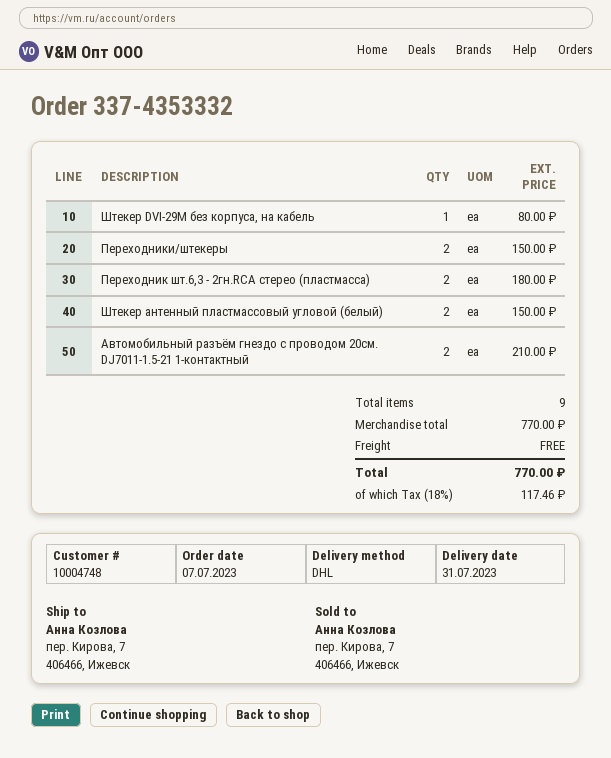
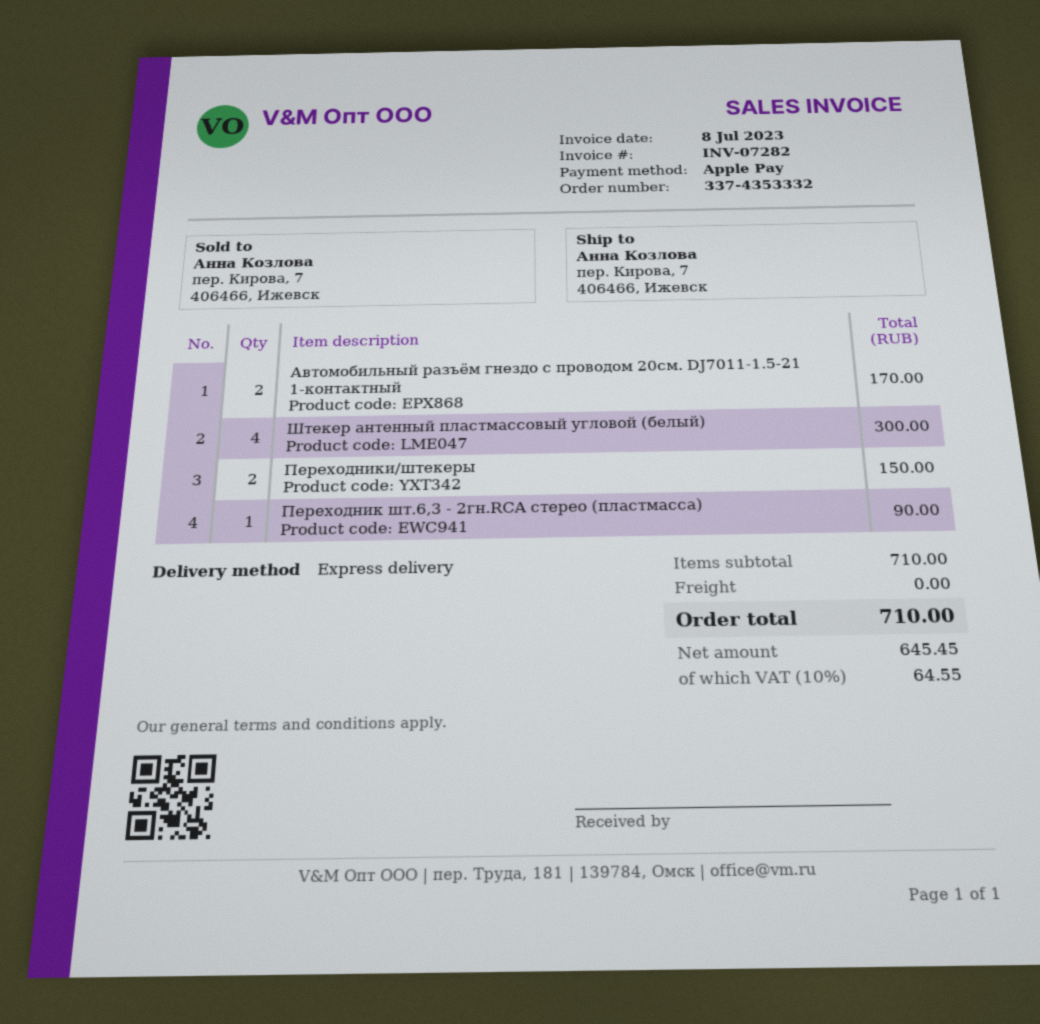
shipping method: DHL -> express
Штекер DVI-29M без корпуса, на кабель: 1 for 80.00 -> none
Переходник шт.6,3 - 2гн.RCA стерео (пластмасса): 2 for 180.00 -> 1 for 90.00
Штекер антенный пластмассовый угловой (белый): 2 for 150.00 -> 4 for 300.00
Автомобильный разъём гнездо с проводом 20см. DJ7011-1.5-21 1-контактный: 2 for 210.00 -> 2 for 170.00
subtotal: 770.00 -> 710.00
tax: 18% = 117.46 -> 10% = 64.55
total: 770.00 -> 710.00

